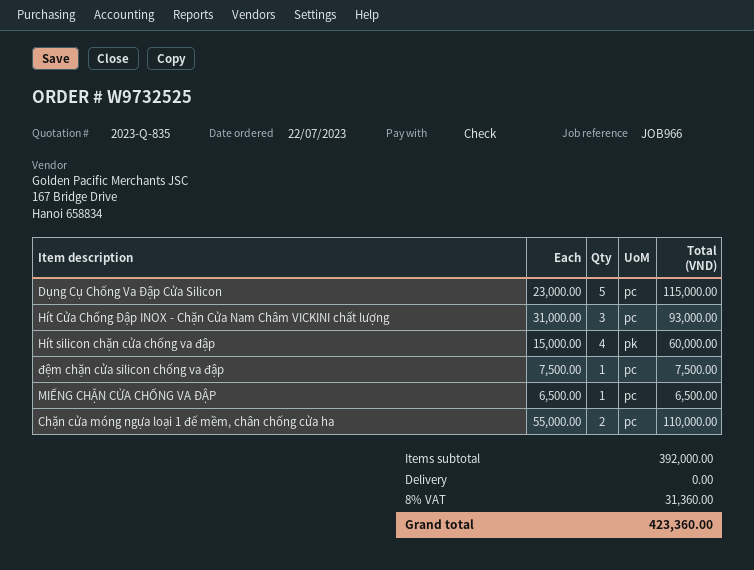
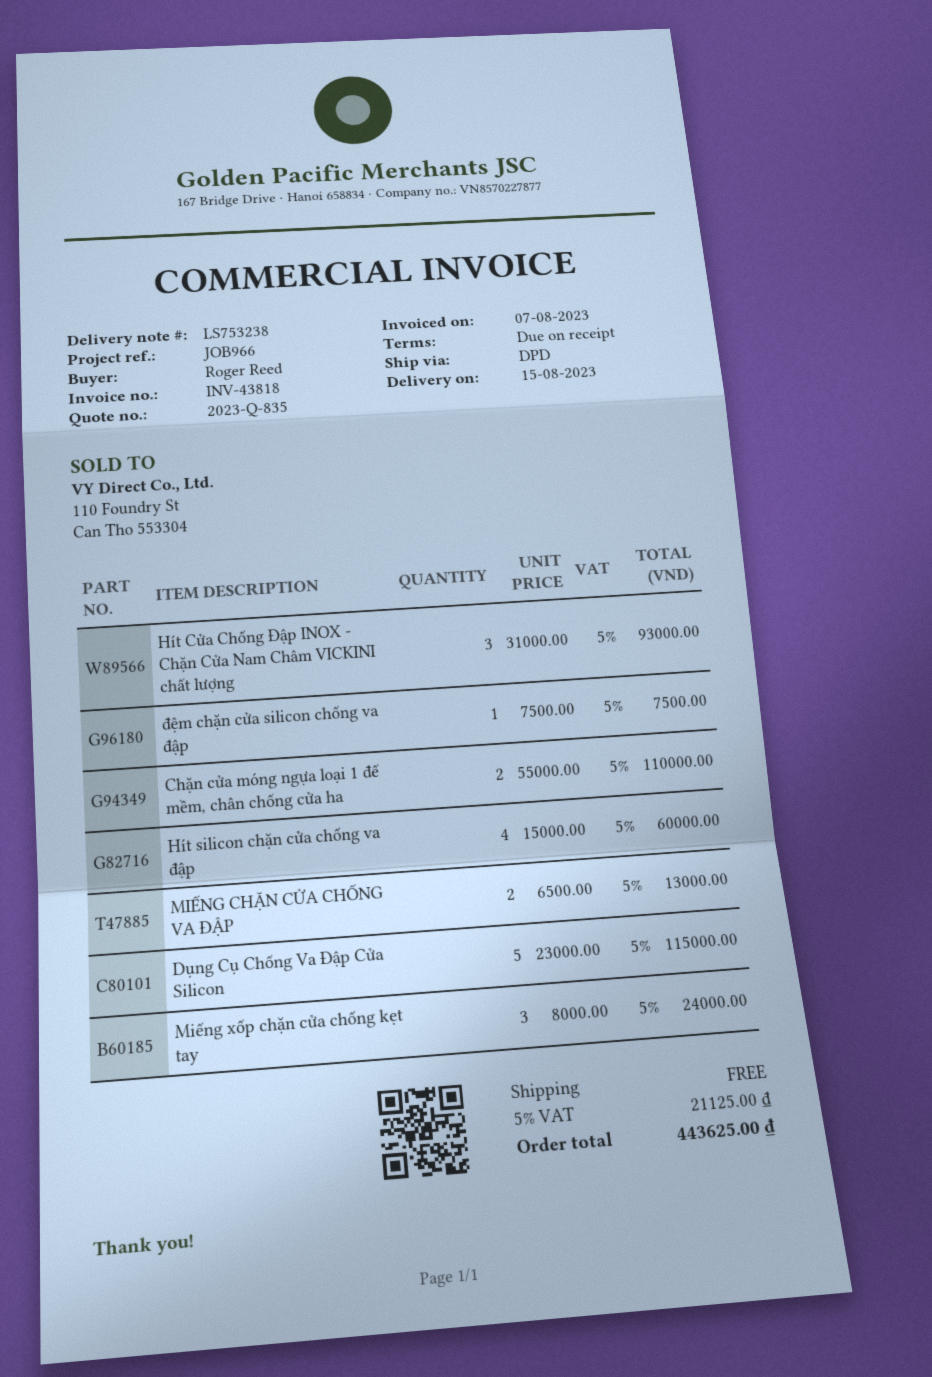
MIẾNG CHẶN CỬA CHỐNG VA ĐẬP: 1 x 6500.00 = 6500.00 -> 2 x 6500.00 = 13000.00
Miếng xốp chặn cửa chống kẹt tay: none -> 3 x 8000.00 = 24000.00
tax: 8% = 31360.00 -> 5% = 21125.00
total: 423360.00 -> 443625.00

